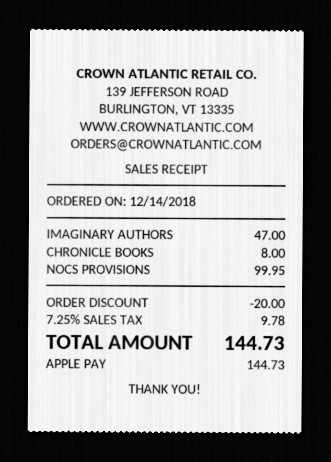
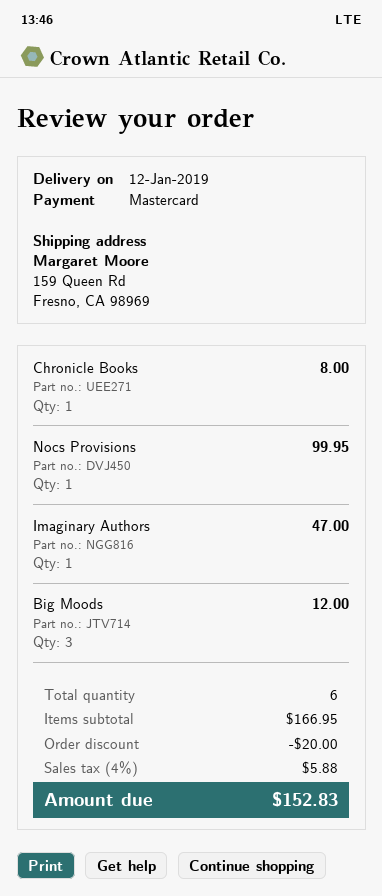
payment method: Apple Pay -> Mastercard
Big Moods: none -> 3 for 12.00
tax: 7.25% = 9.78 -> 4% = 5.88
total: 144.73 -> 152.83

